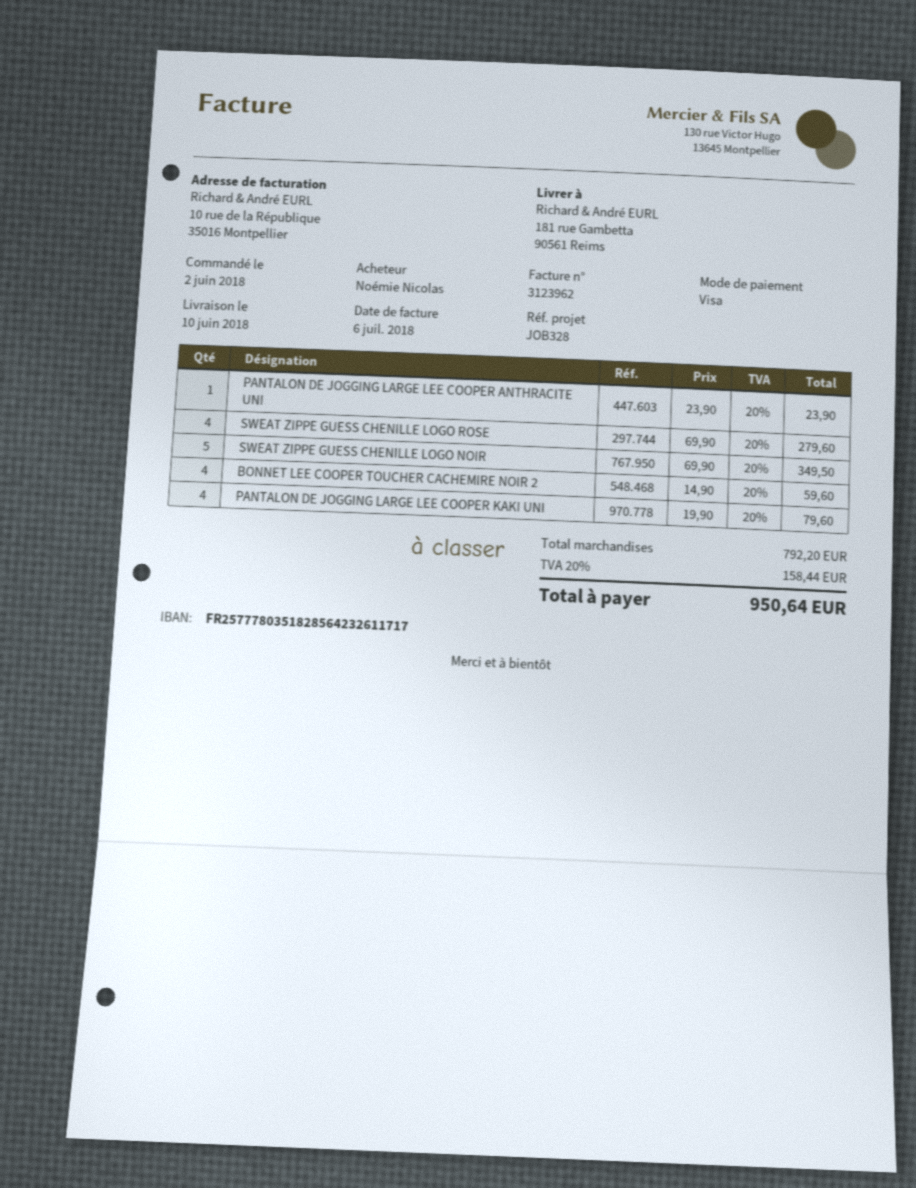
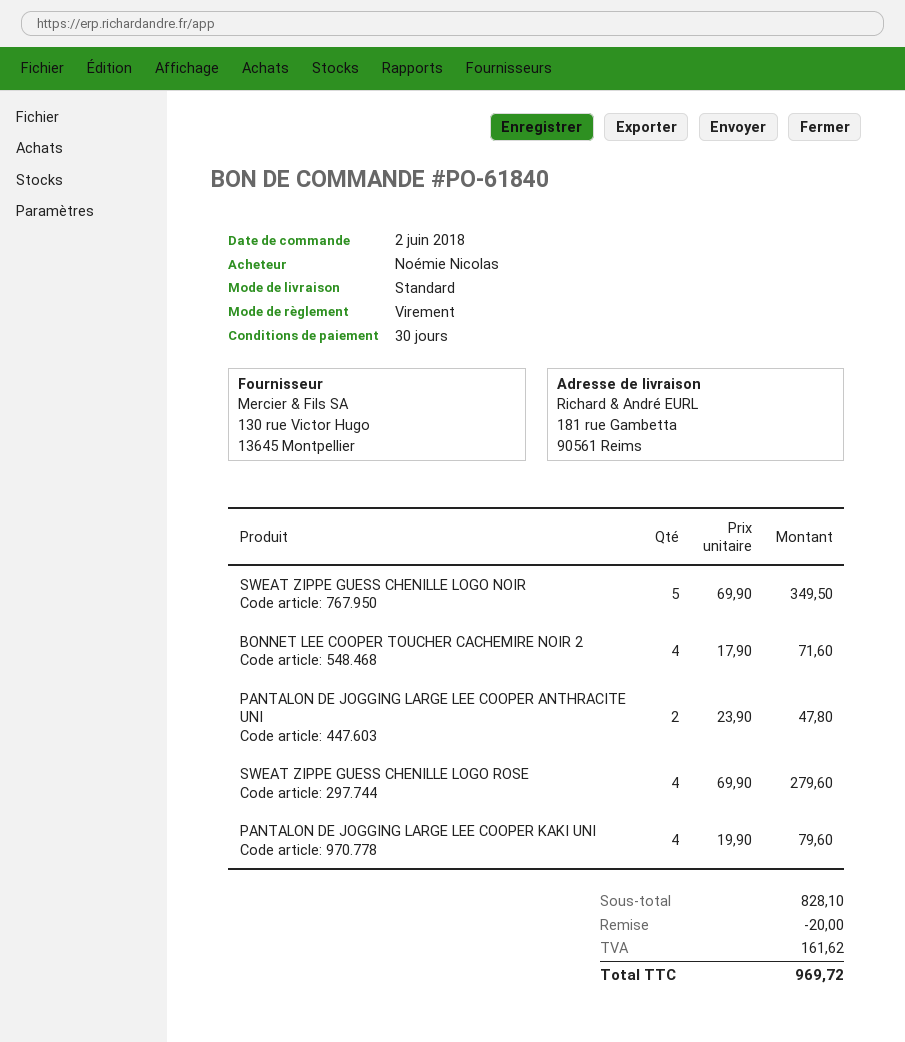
payment method: Visa -> bank transfer
PANTALON DE JOGGING LARGE LEE COOPER ANTHRACITE UNI: 1 x 23.90 = 23.90 -> 2 x 23.90 = 47.80
BONNET LEE COOPER TOUCHER CACHEMIRE NOIR 2: 4 x 14.90 = 59.60 -> 4 x 17.90 = 71.60
subtotal: 792.20 -> 828.10
discount: none -> 20.00
tax: 158.44 -> 161.62
total: 950.64 -> 969.72

